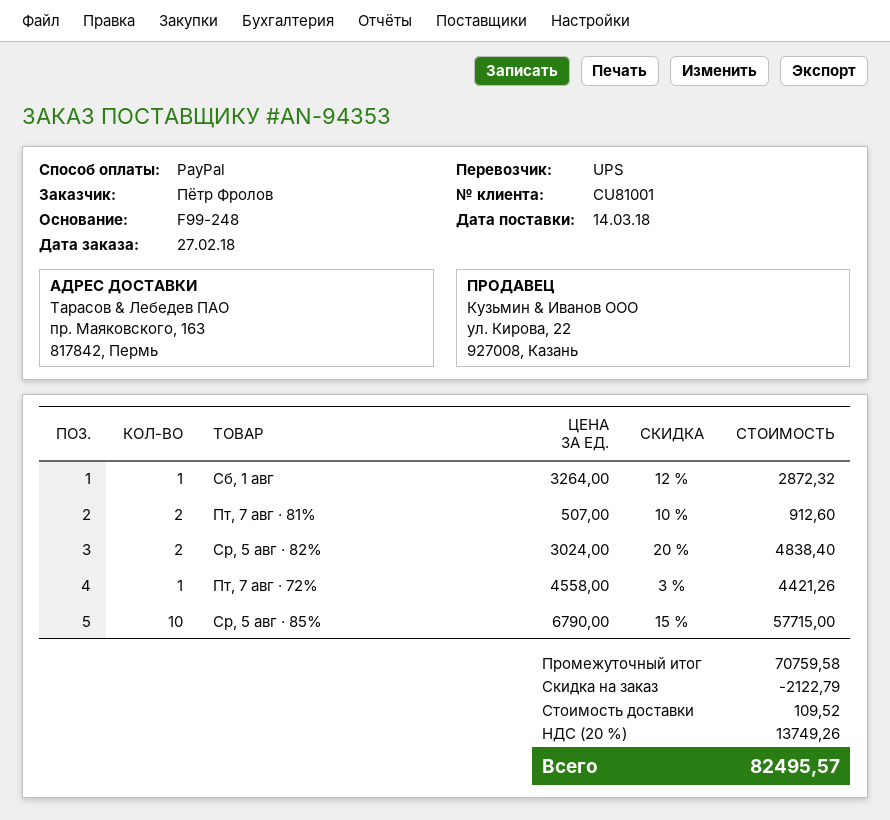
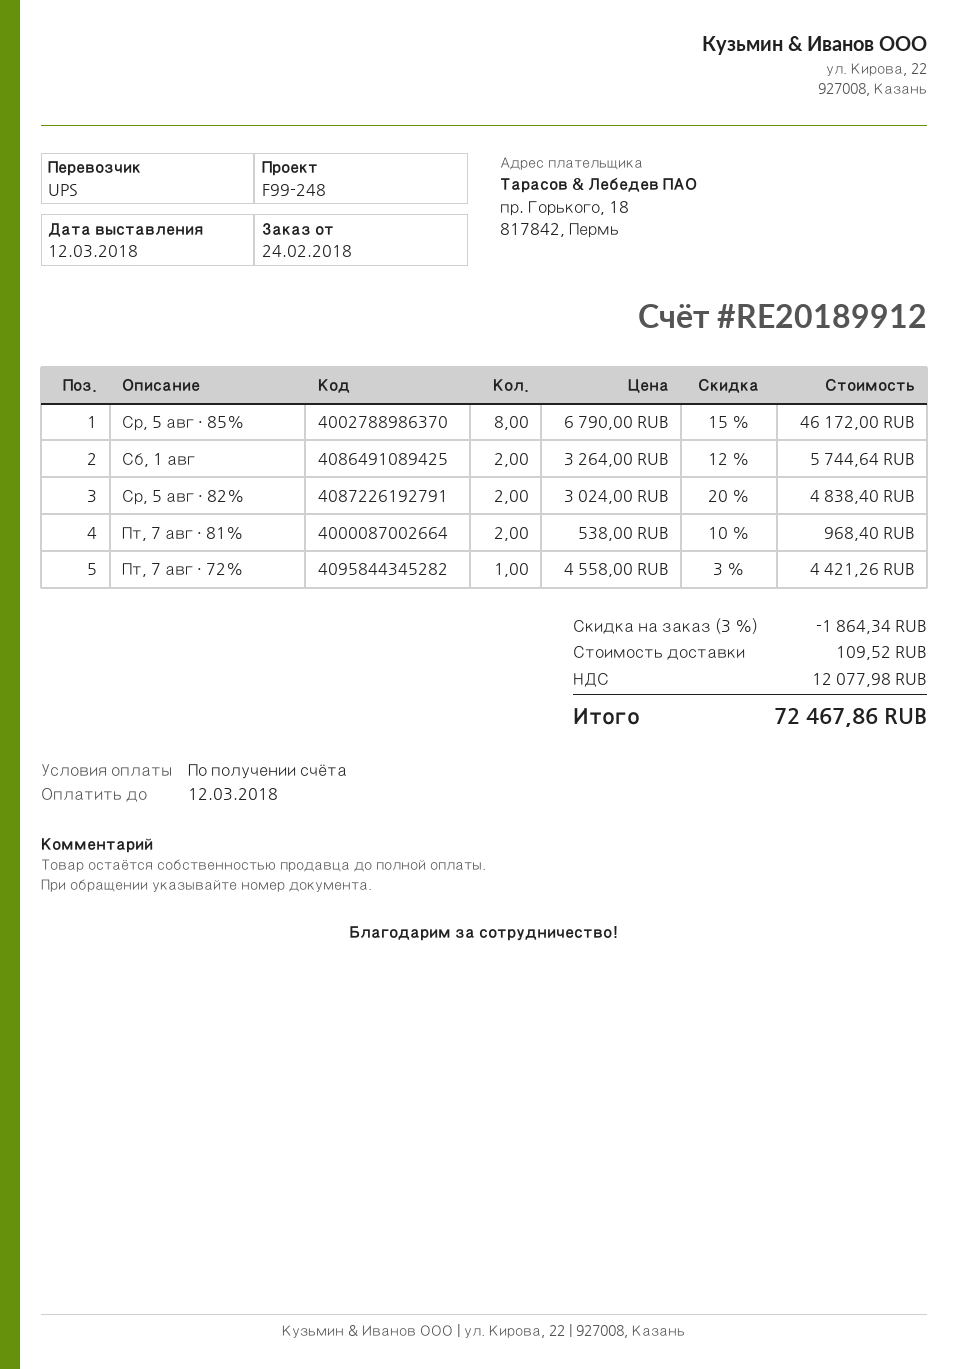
order date: 2018-02-27 -> 2018-02-24
Сб, 1 авг: 1 x 3264.00 - 12% = 2872.32 -> 2 x 3264.00 - 12% = 5744.64
Пт, 7 авг · 81%: 2 x 507.00 - 10% = 912.60 -> 2 x 538.00 - 10% = 968.40
Ср, 5 авг · 85%: 10 x 6790.00 - 15% = 57715.00 -> 8 x 6790.00 - 15% = 46172.00
discount: 2122.79 -> 1864.34
tax: 13749.26 -> 12077.98
total: 82495.57 -> 72467.86

